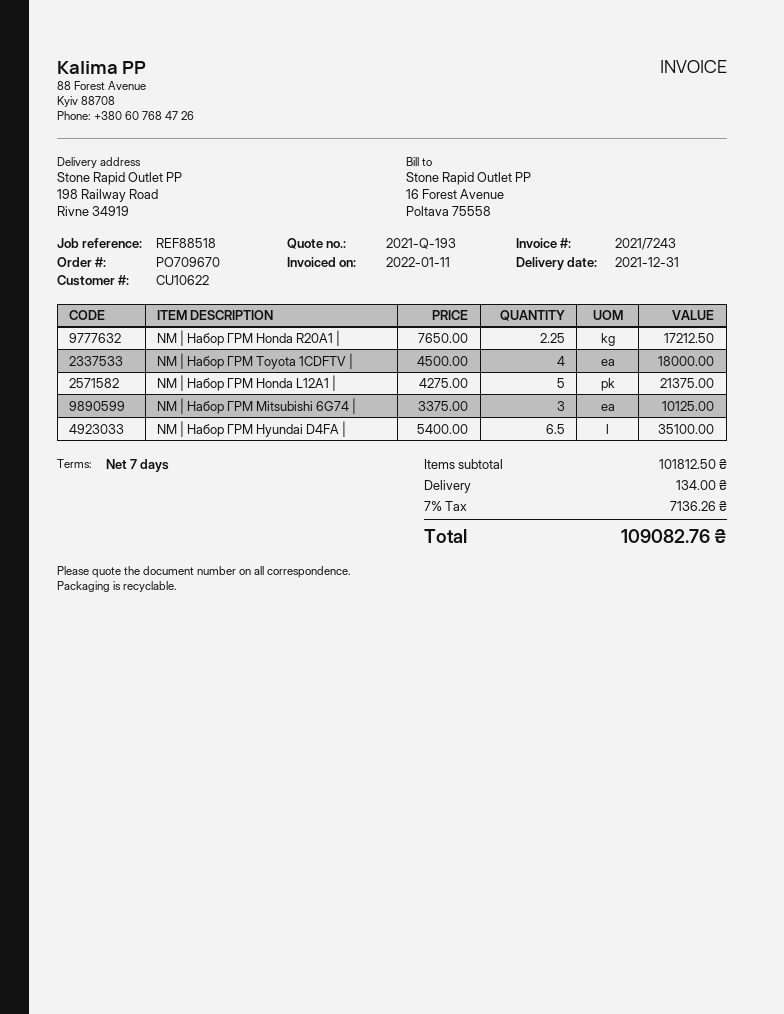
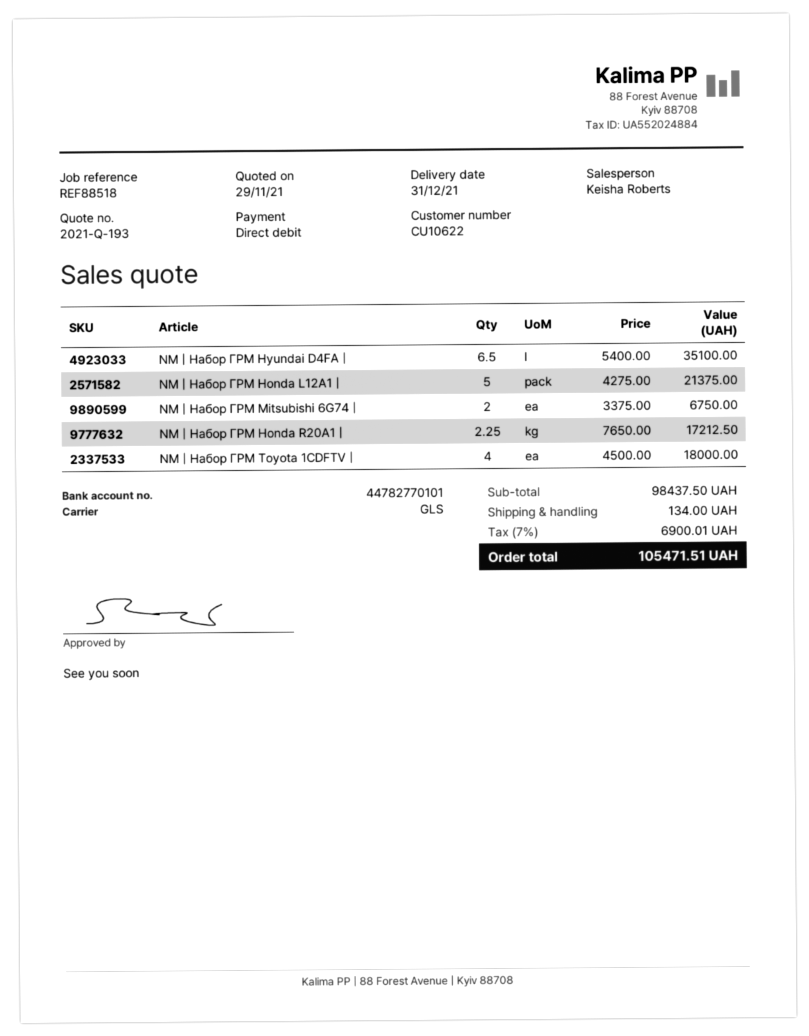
NM | Набор ГРМ Mitsubishi 6G74 |: 3 x 3375.00 = 10125.00 -> 2 x 3375.00 = 6750.00
subtotal: 101812.50 -> 98437.50
tax: 7% = 7136.26 -> 7% = 6900.01
total: 109082.76 -> 105471.51

